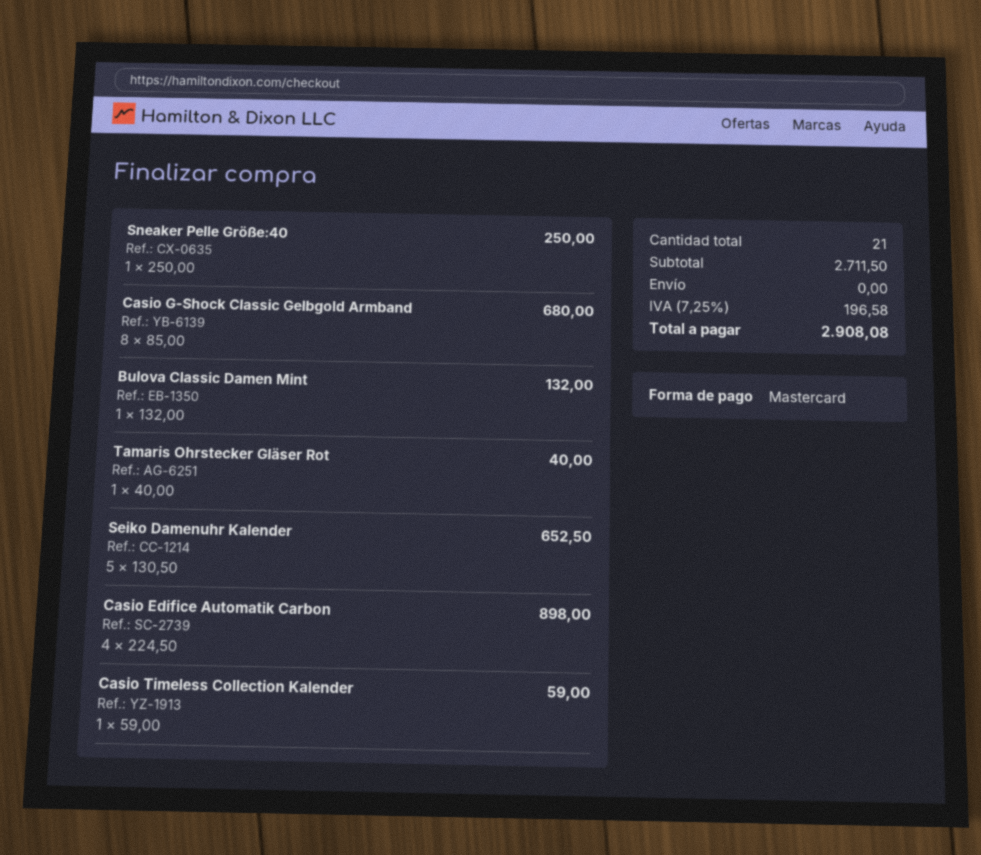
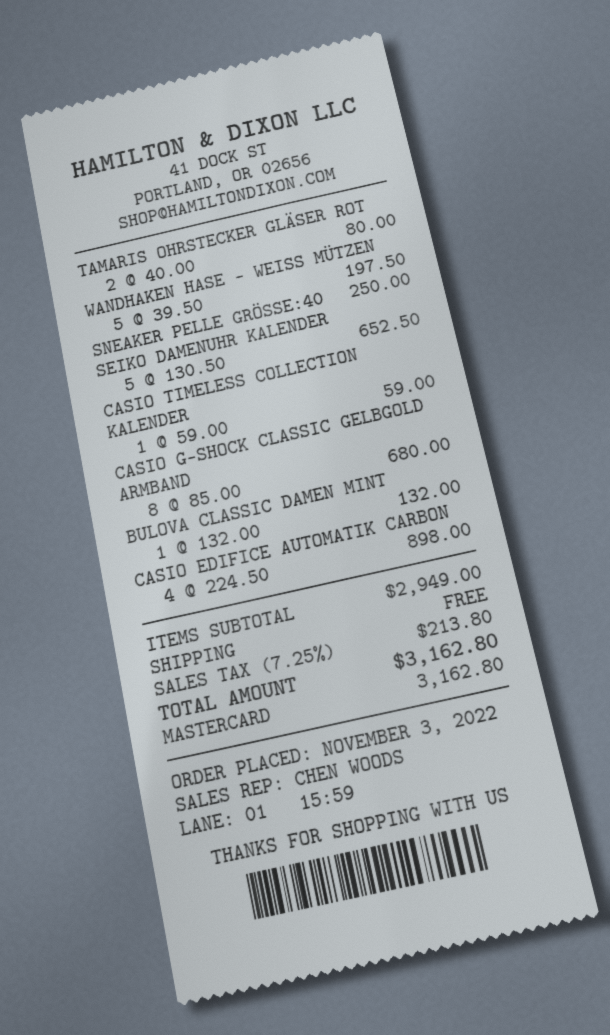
Tamaris Ohrstecker Gläser Rot: 1 x 40.00 = 40.00 -> 2 x 40.00 = 80.00
WANDHAKEN HASE - WEISS MÜTZEN: none -> 5 x 39.50 = 197.50
subtotal: 2711.50 -> 2949.00
tax: 7.25% = 196.58 -> 7.25% = 213.80
total: 2908.08 -> 3162.80

